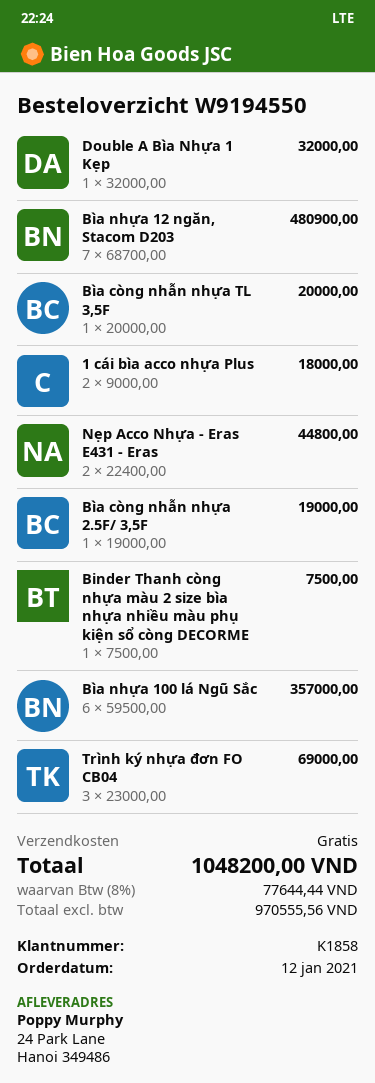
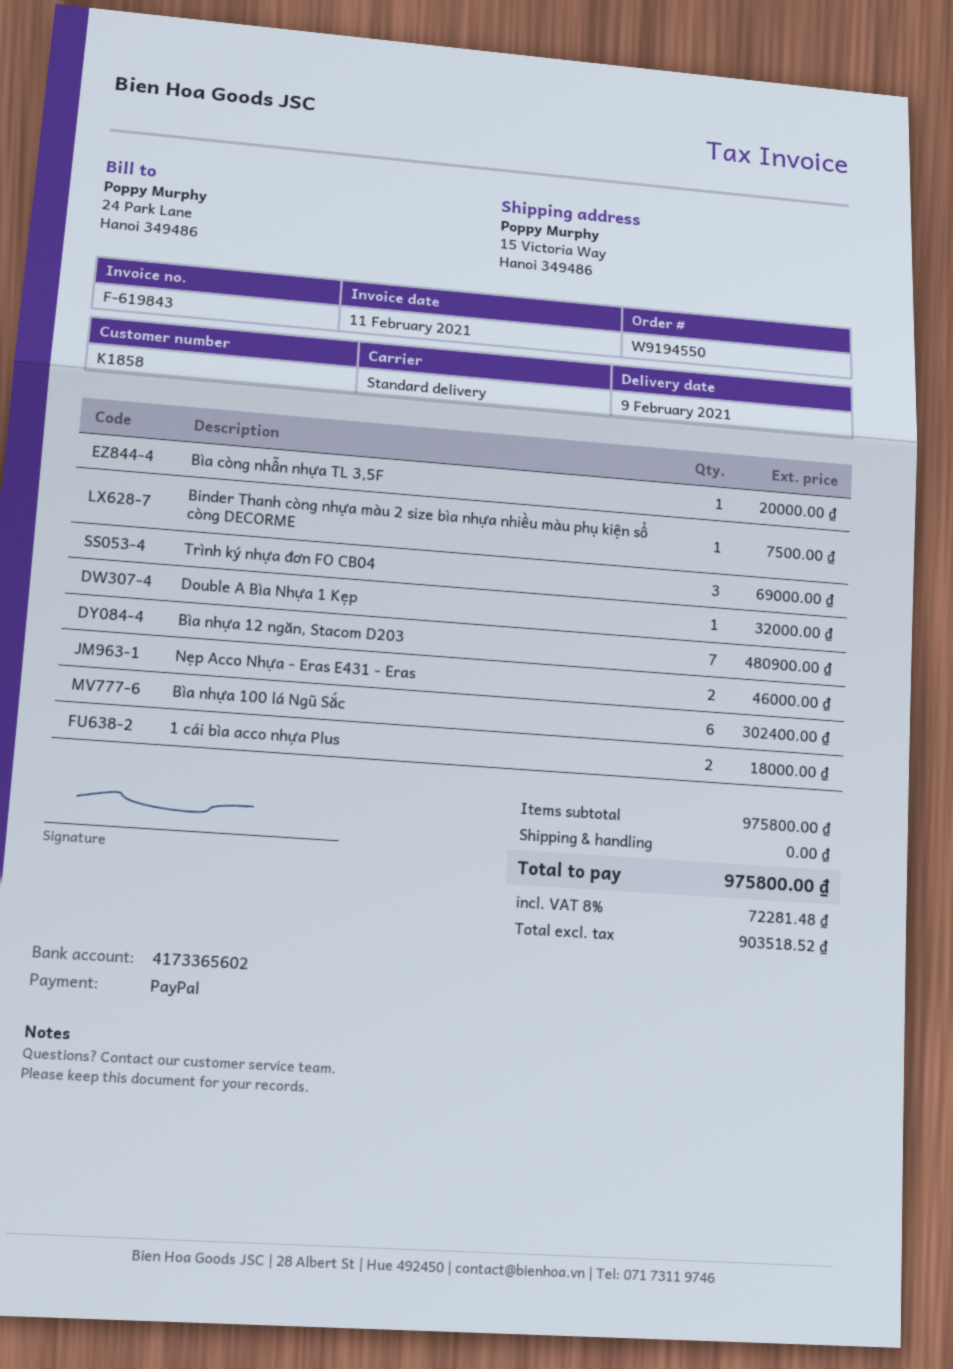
ship to: 24 Park Lane, Hanoi 349486 -> 15 Victoria Way, Hanoi 349486
Nẹp Acco Nhựa - Eras E431 - Eras: 2 for 44800.00 -> 2 for 46000.00
Bìa còng nhẫn nhựa 2.5F/ 3,5F: 1 for 19000.00 -> none
Bìa nhựa 100 lá Ngũ Sắc: 6 for 357000.00 -> 6 for 302400.00
net: 970555.56 -> 903518.52
tax: 8% = 77644.44 -> 8% = 72281.48
total: 1048200.00 -> 975800.00

